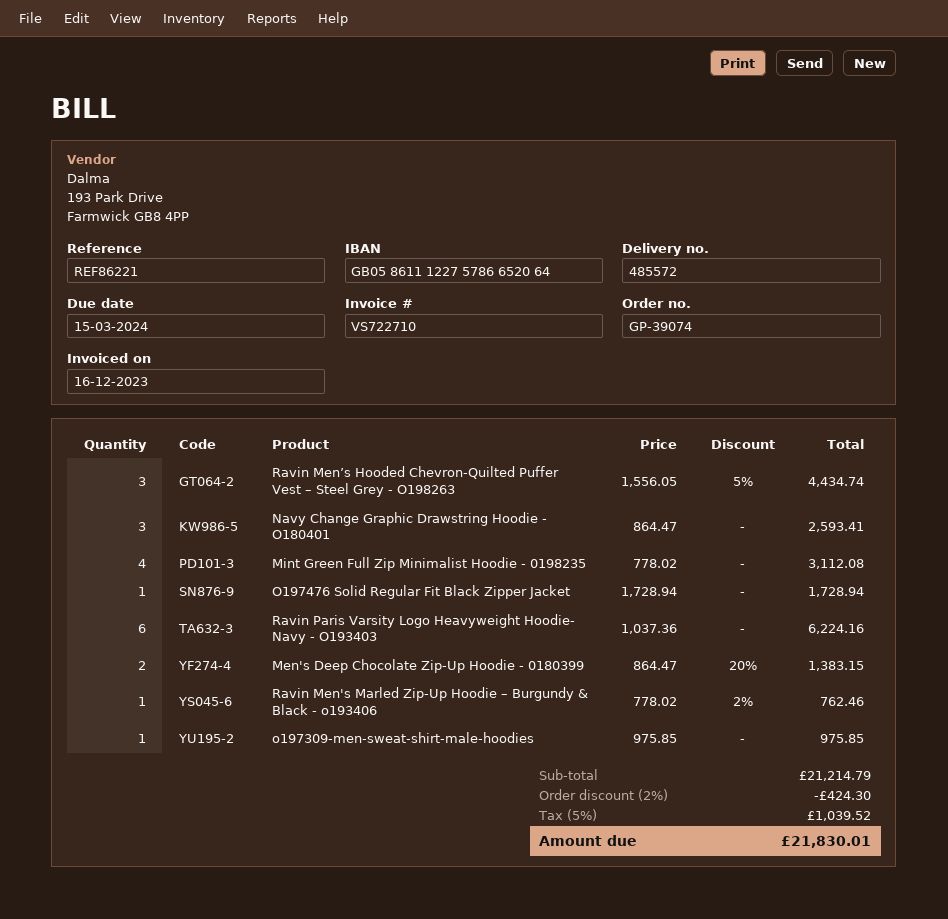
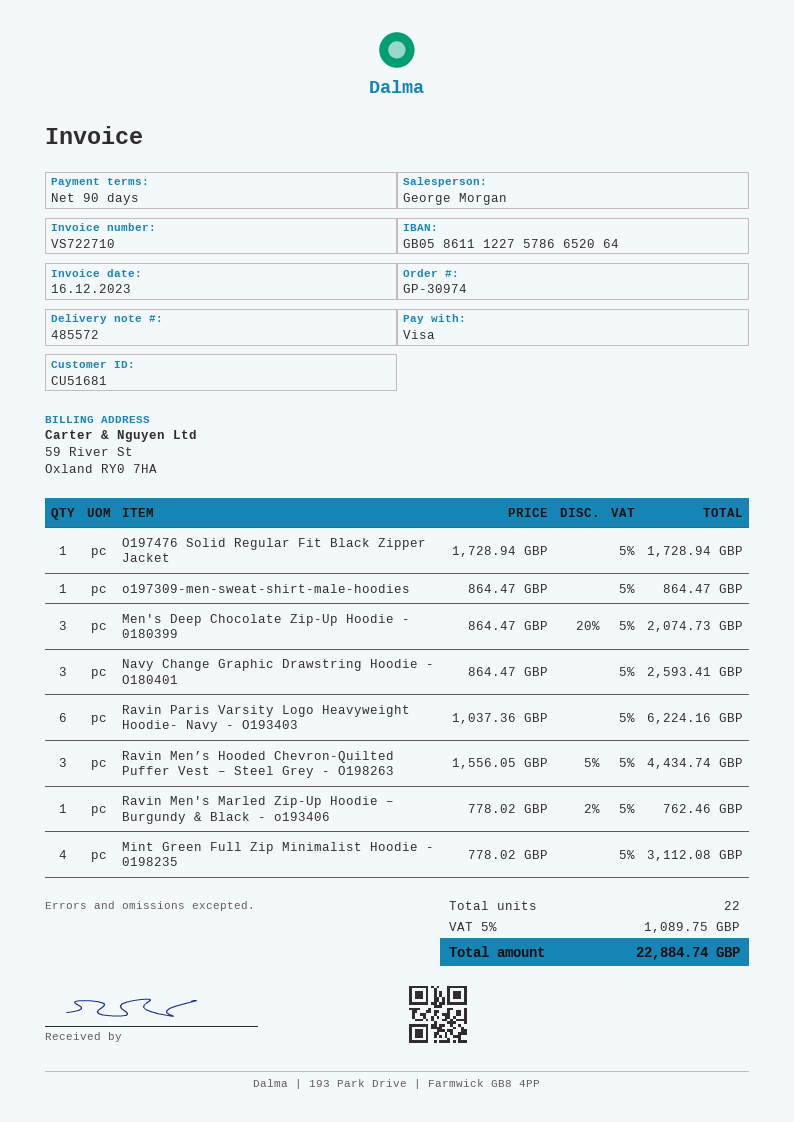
order number: GP-39074 -> GP-30974
Men's Deep Chocolate Zip-Up Hoodie - 0180399: 2 x 864.47 - 20% = 1383.15 -> 3 x 864.47 - 20% = 2074.73
o197309-men-sweat-shirt-male-hoodies: 1 x 975.85 = 975.85 -> 1 x 864.47 = 864.47
discount: 2% = 424.30 -> none
tax: 5% = 1039.52 -> 5% = 1089.75
total: 21830.01 -> 22884.74

